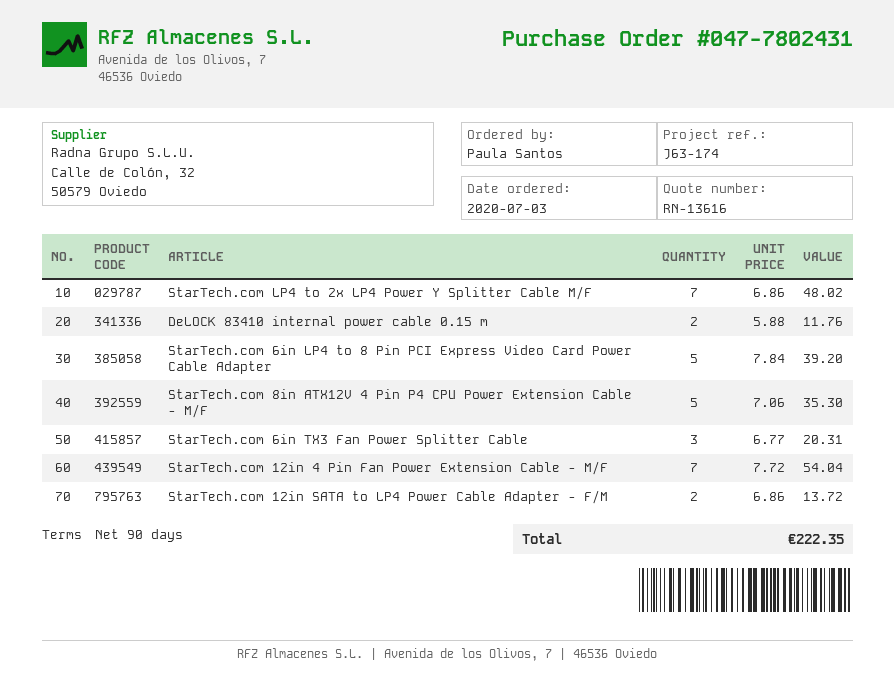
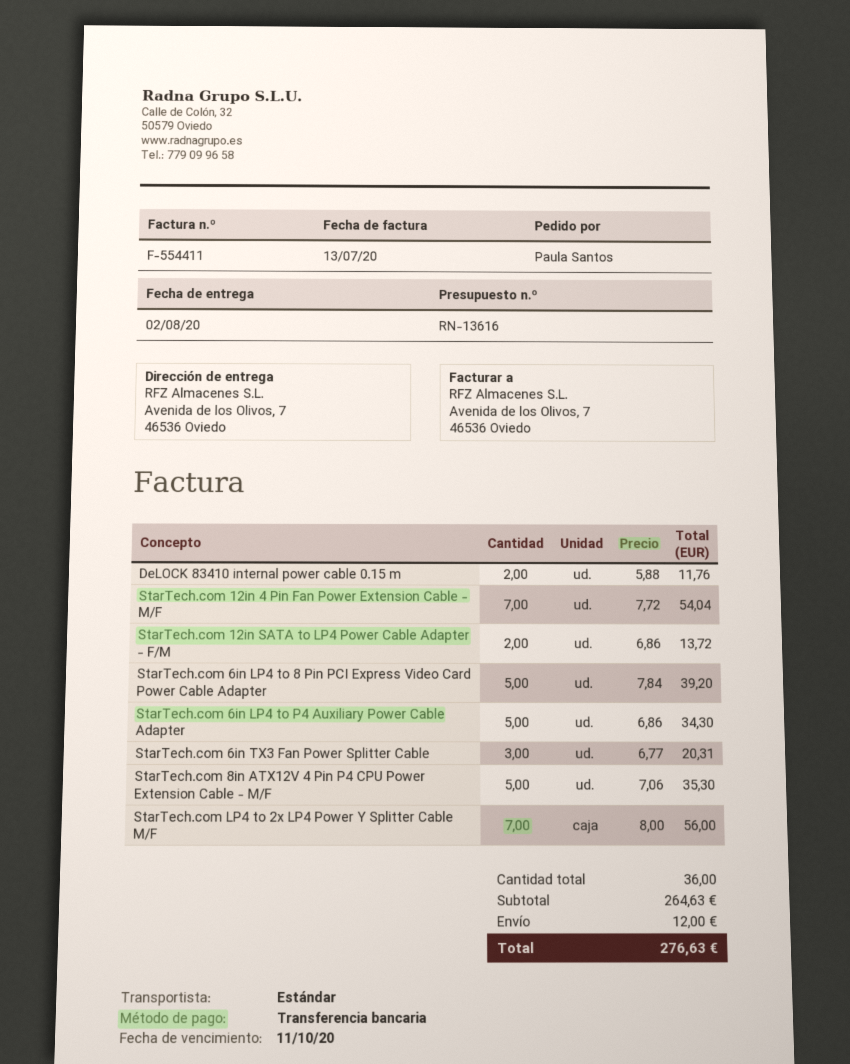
StarTech.com LP4 to 2x LP4 Power Y Splitter Cable M/F: 7 x 6.86 = 48.02 -> 7 x 8.00 = 56.00
StarTech.com 6in LP4 to P4 Auxiliary Power Cable Adapter: none -> 5 x 6.86 = 34.30
shipping: none -> 12.00
total: 222.35 -> 276.63

